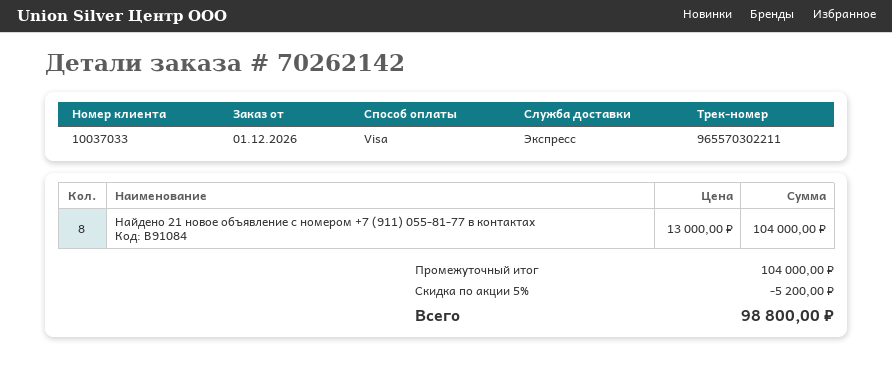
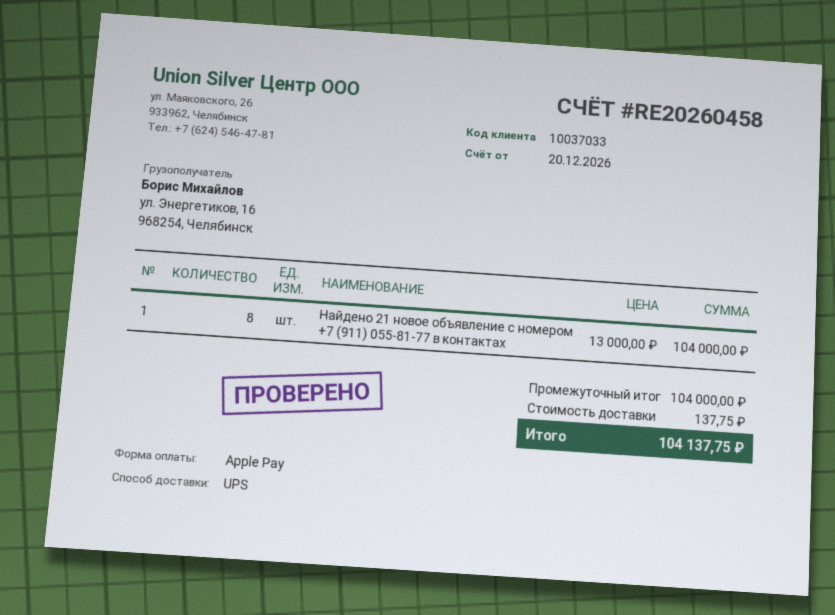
payment method: Visa -> Apple Pay
shipping method: express -> UPS
discount: 5% = 5200.00 -> none
shipping: none -> 137.75
total: 98800.00 -> 104137.75

